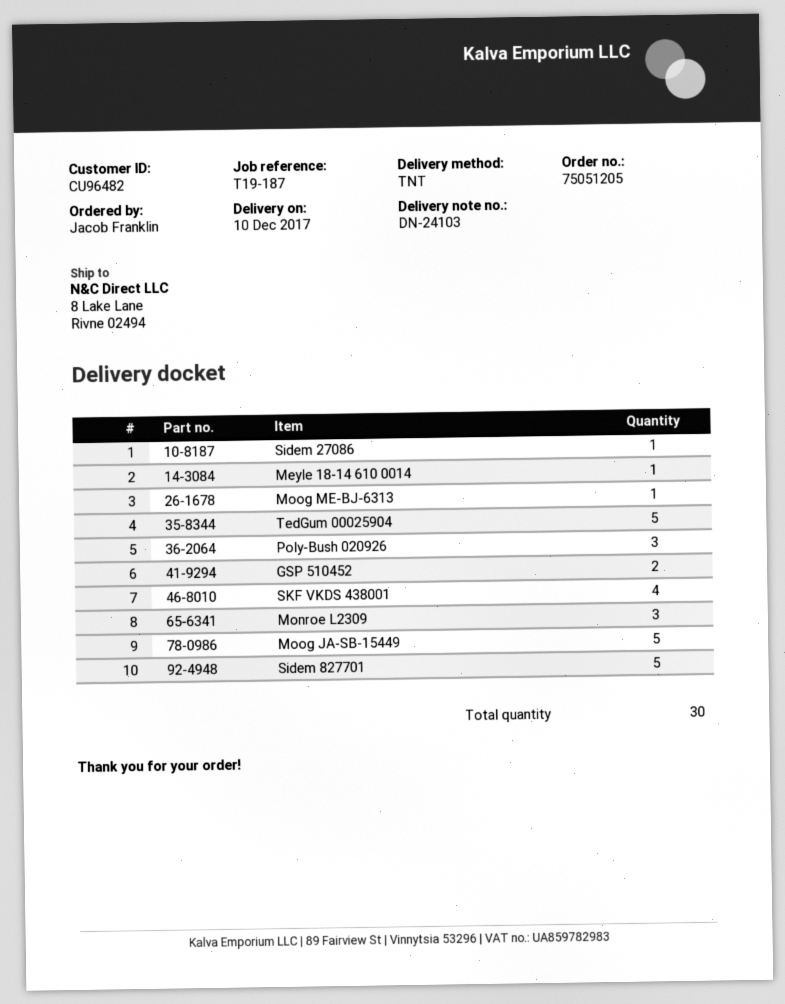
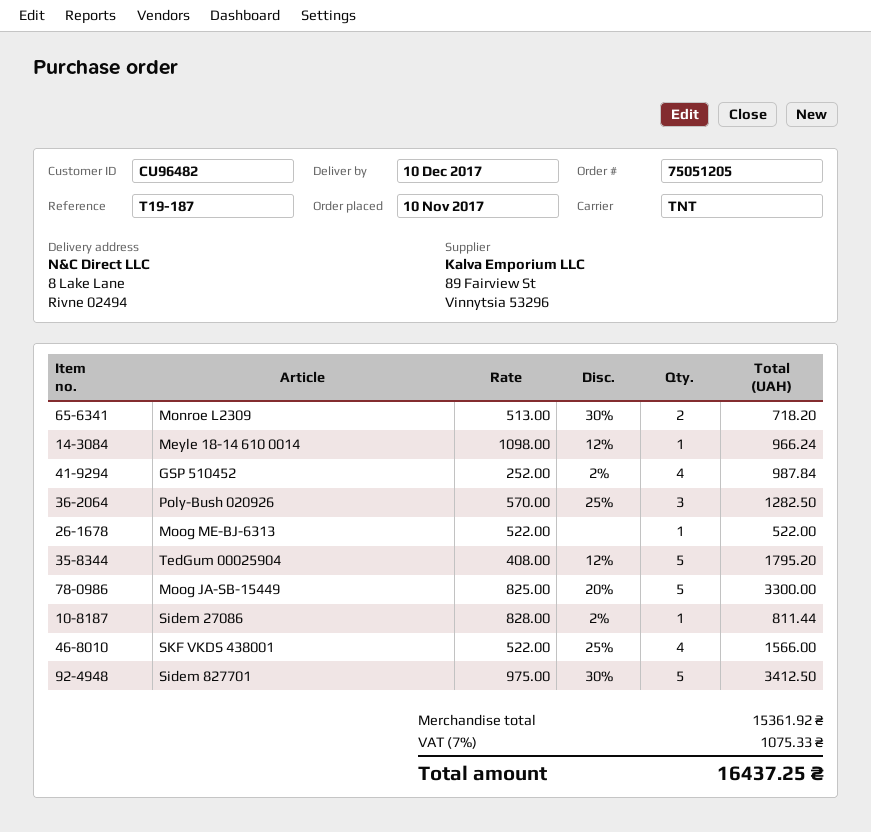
GSP 510452: 2 -> 4
Monroe L2309: 3 -> 2

